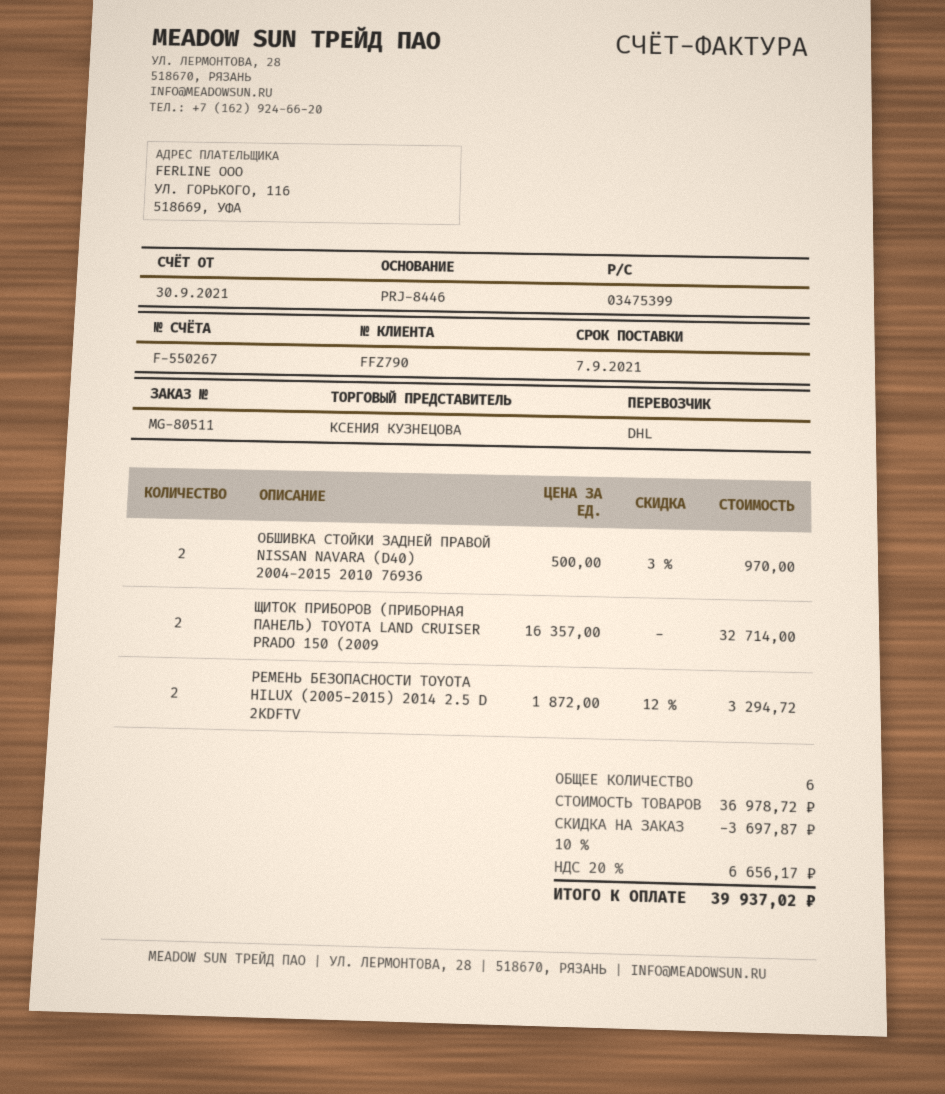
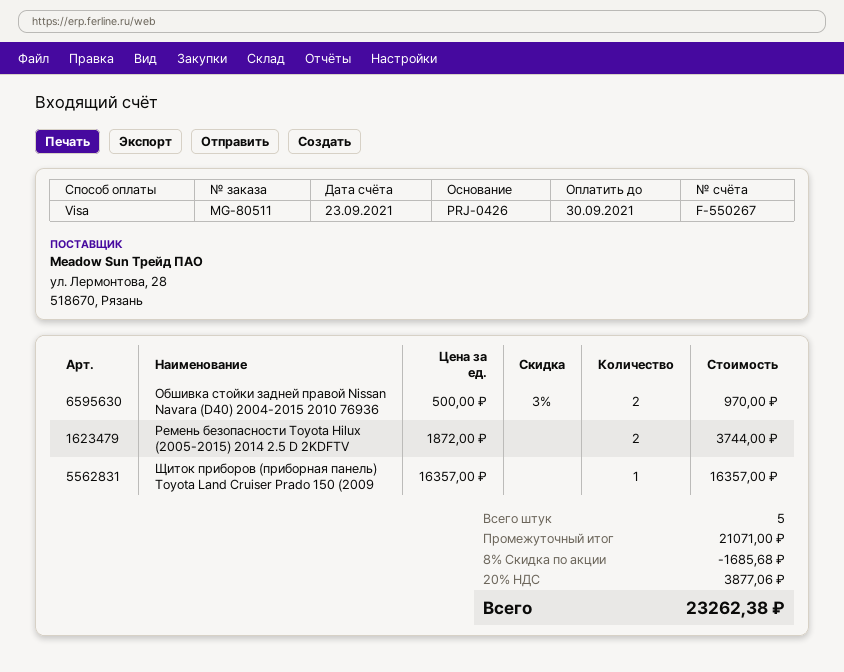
invoice date: 2021-09-30 -> 2021-09-23
reference: PRJ-8446 -> PRJ-0426
ЩИТОК ПРИБОРОВ (ПРИБОРНАЯ ПАНЕЛЬ) TOYOTA LAND CRUISER PRADO 150 (2009: 2 x 16357.00 = 32714.00 -> 1 x 16357.00 = 16357.00
РЕМЕНЬ БЕЗОПАСНОСТИ TOYOTA HILUX (2005-2015) 2014 2.5 D 2KDFTV: 2 x 1872.00 - 12% = 3294.72 -> 2 x 1872.00 = 3744.00
total quantity: 6 -> 5
subtotal: 36978.72 -> 21071.00
discount: 10% = 3697.87 -> 8% = 1685.68
tax: 20% = 6656.17 -> 20% = 3877.06
total: 39937.02 -> 23262.38

